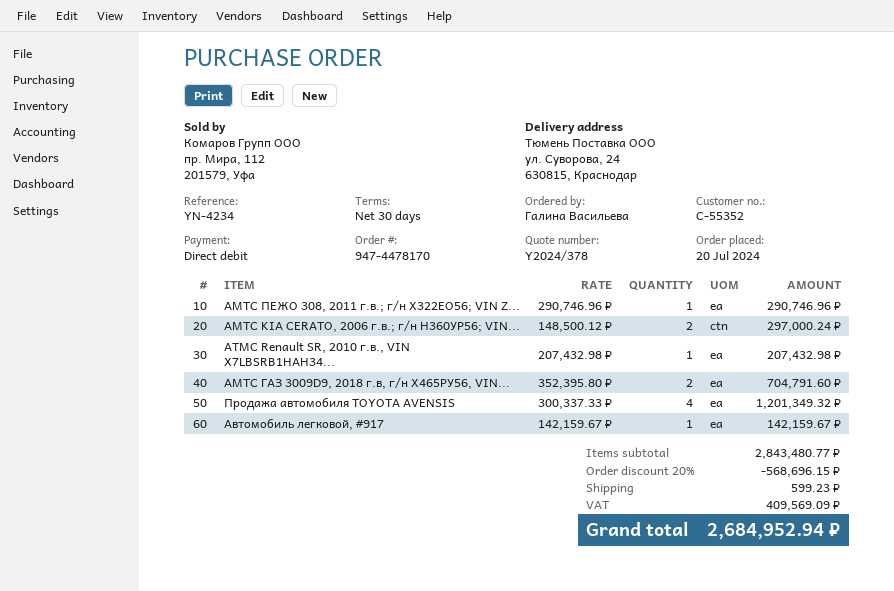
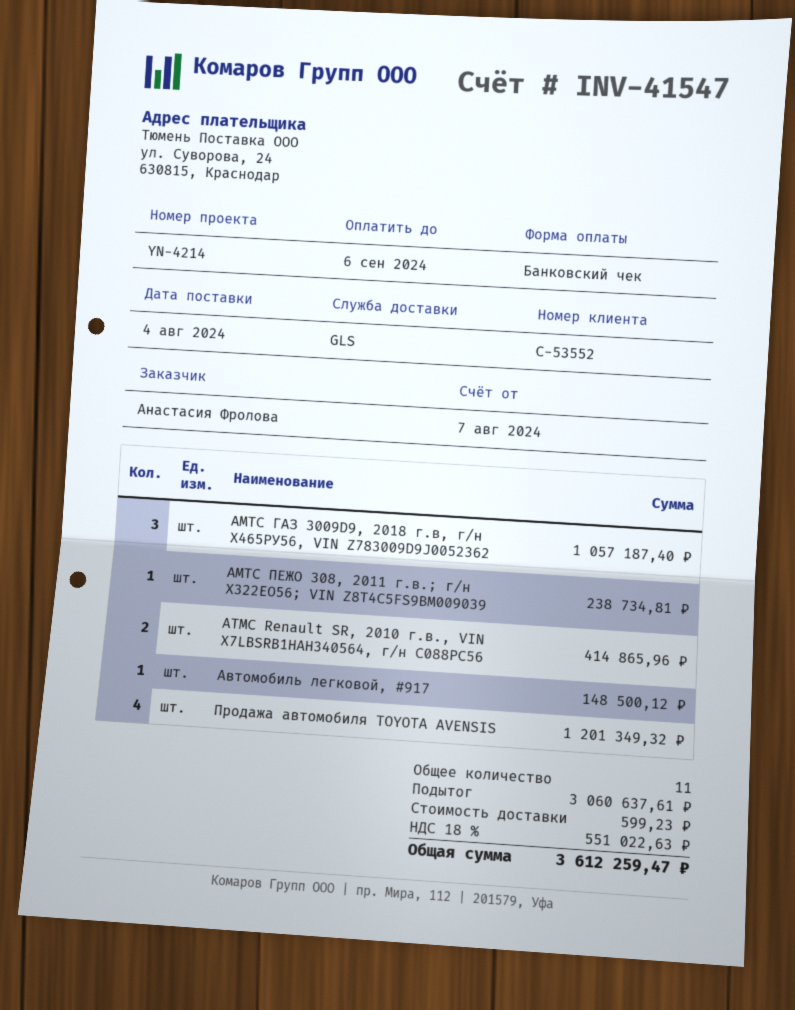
customer number: C-55352 -> C-53552
reference: YN-4234 -> YN-4214
ordered by: Галина Васильева -> Анастасия Фролова
payment method: direct debit -> cheque
АМТС ПЕЖО 308, 2011 г.в.; г/н Х322ЕО56; VIN Z...: 1 for 290746.96 -> 1 for 238734.81
АМТС KIA CERATO, 2006 г.в.; г/н Н360УР56; VIN...: 2 for 297000.24 -> none
АТМС Renault SR, 2010 г.в., VIN X7LBSRB1HAH34...: 1 for 207432.98 -> 2 for 414865.96
АМТС ГАЗ 3009D9, 2018 г.в, г/н Х465РУ56, VIN...: 2 for 704791.60 -> 3 for 1057187.40
Автомобиль легковой, #917: 1 for 142159.67 -> 1 for 148500.12
subtotal: 2843480.77 -> 3060637.61
discount: 20% = 568696.15 -> none
tax: 409569.09 -> 551022.63
total: 2684952.94 -> 3612259.47

